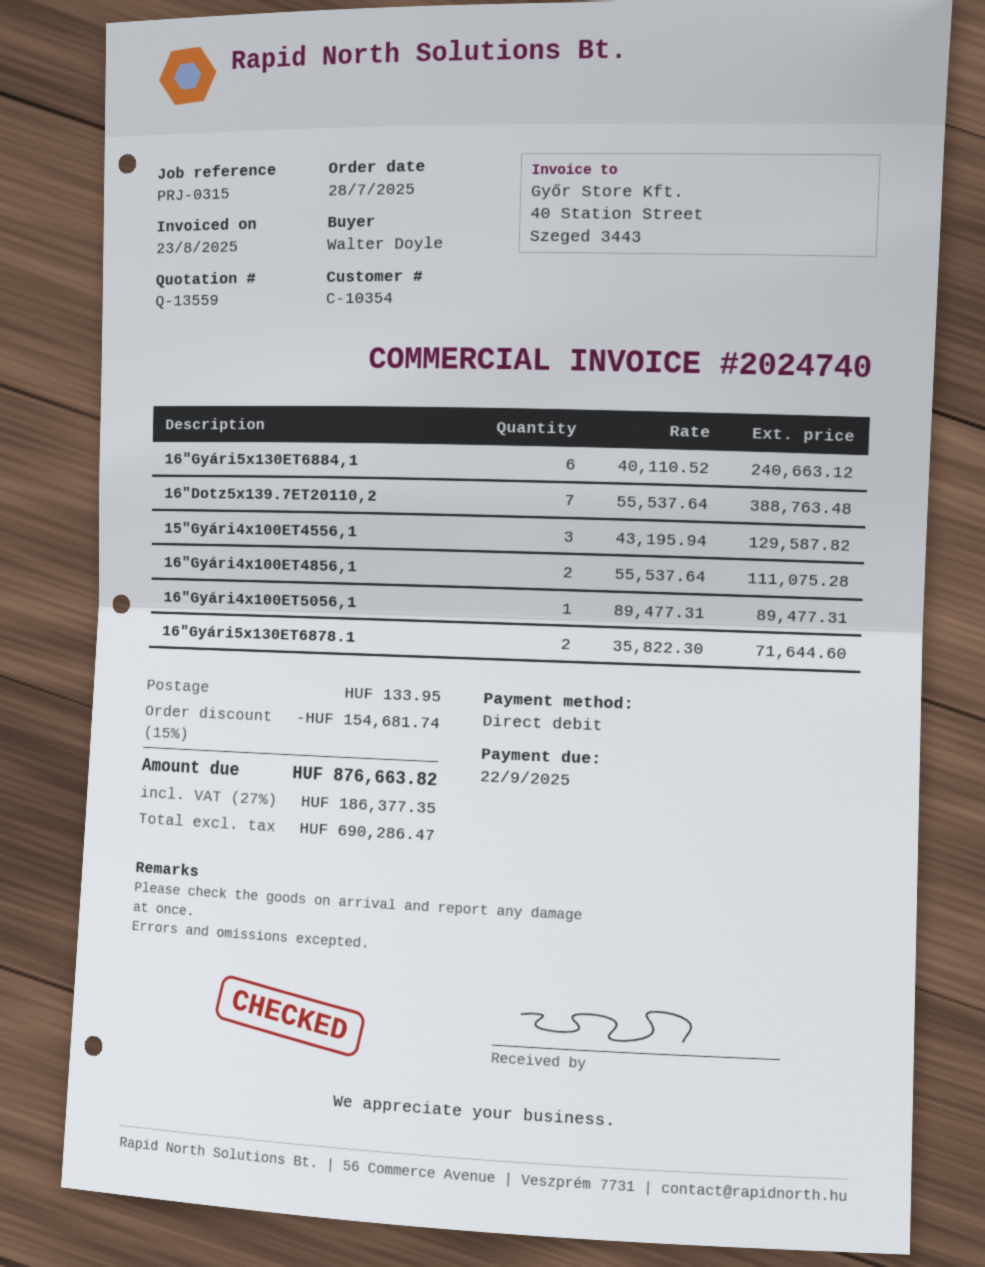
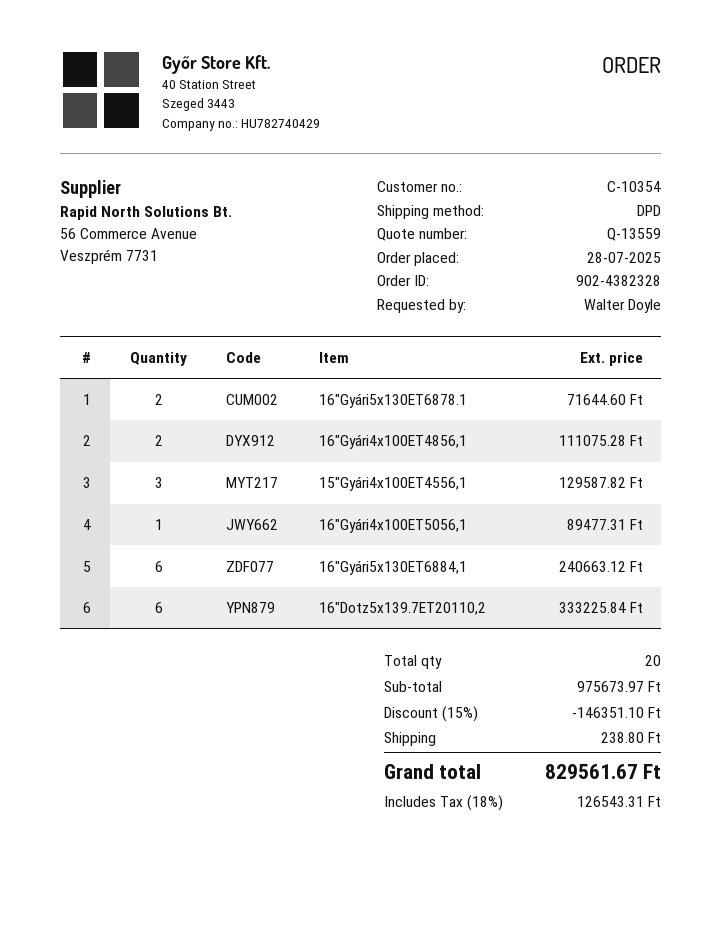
16"Dotz5x139.7ET20110,2: 7 for 388763.48 -> 6 for 333225.84
discount: 15% = 154681.74 -> 15% = 146351.10
shipping: 133.95 -> 238.80
tax: 27% = 186377.35 -> 18% = 126543.31
total: 876663.82 -> 829561.67

